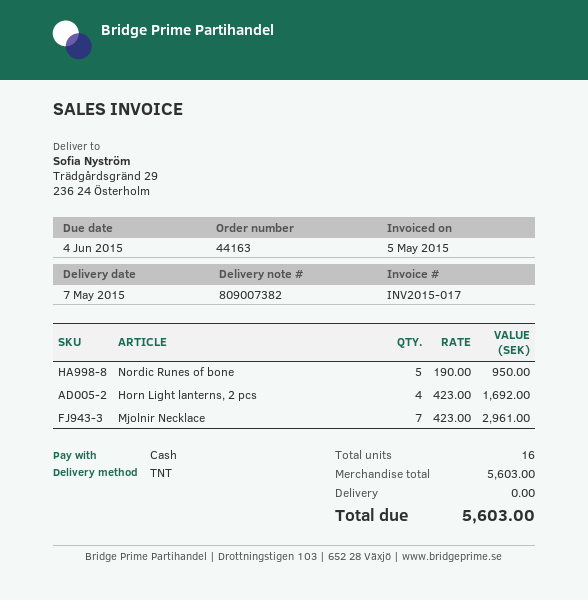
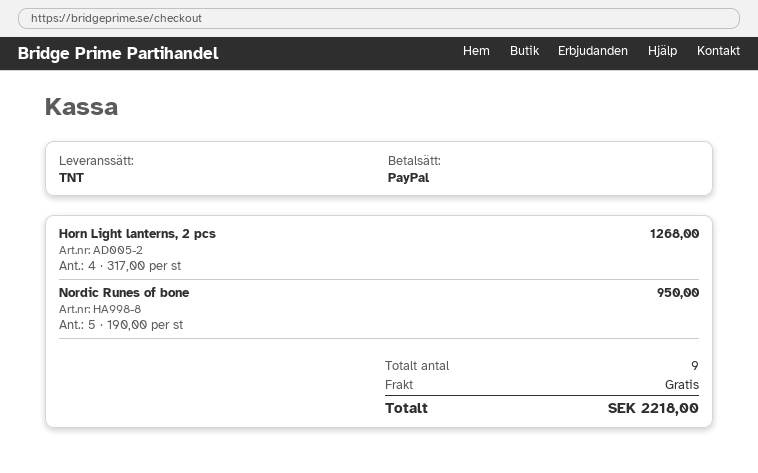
payment method: cash -> PayPal
Horn Light lanterns, 2 pcs: 4 x 423.00 = 1692.00 -> 4 x 317.00 = 1268.00
Mjolnir Necklace: 7 x 423.00 = 2961.00 -> none
total quantity: 16 -> 9
total: 5603.00 -> 2218.00

